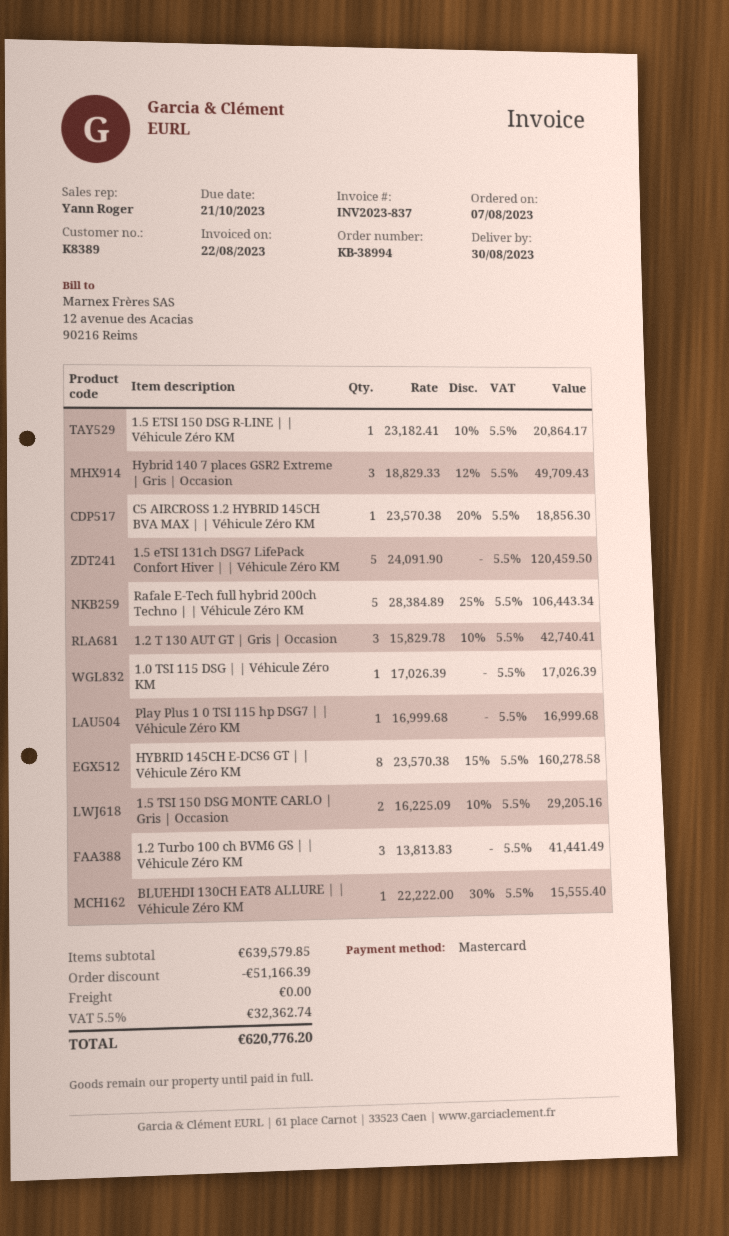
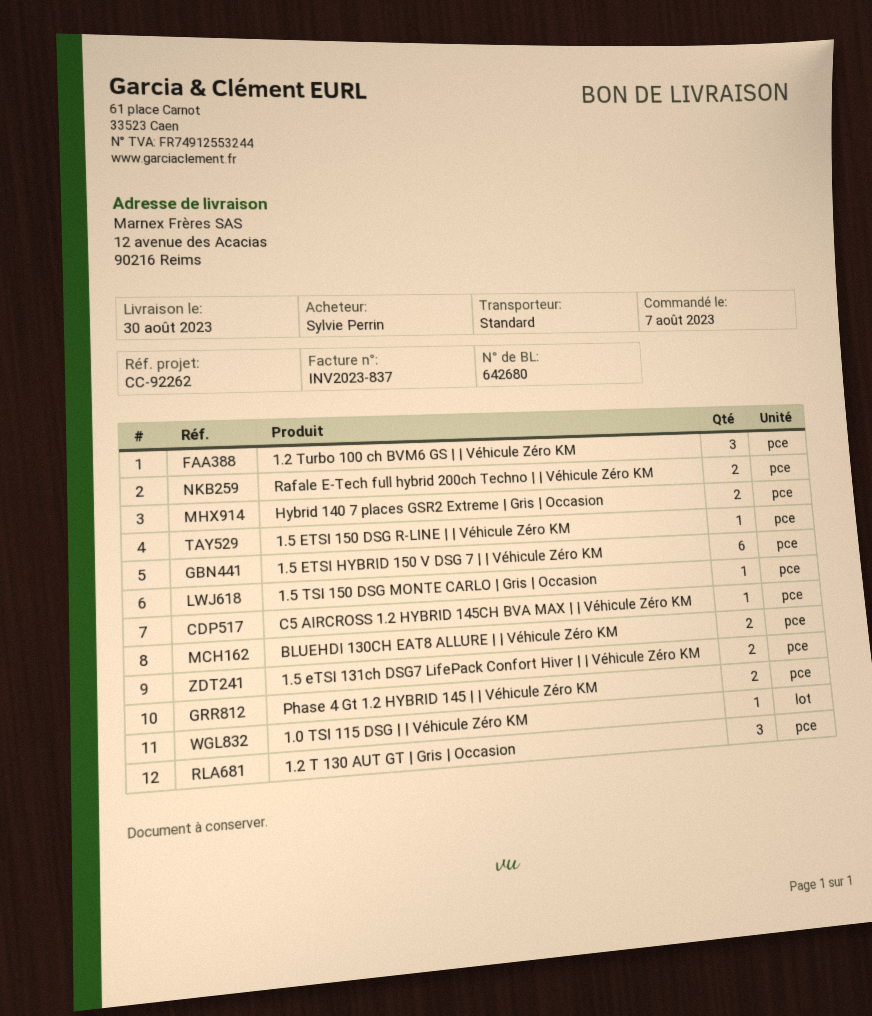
Hybrid 140 7 places GSR2 Extreme | Gris | Occasion: 3 -> 2
1.5 eTSI 131ch DSG7 LifePack Confort Hiver | | Véhicule Zéro KM: 5 -> 2
Rafale E-Tech full hybrid 200ch Techno | | Véhicule Zéro KM: 5 -> 2
Play Plus 1 0 TSI 115 hp DSG7 | | Véhicule Zéro KM: 1 -> none
HYBRID 145CH E-DCS6 GT | | Véhicule Zéro KM: 8 -> none
1.5 TSI 150 DSG MONTE CARLO | Gris | Occasion: 2 -> 1
BLUEHDI 130CH EAT8 ALLURE | | Véhicule Zéro KM: 1 -> 2
1.5 ETSI HYBRID 150 V DSG 7 | | Véhicule Zéro KM: none -> 6
Phase 4 Gt 1.2 HYBRID 145 | | Véhicule Zéro KM: none -> 2

